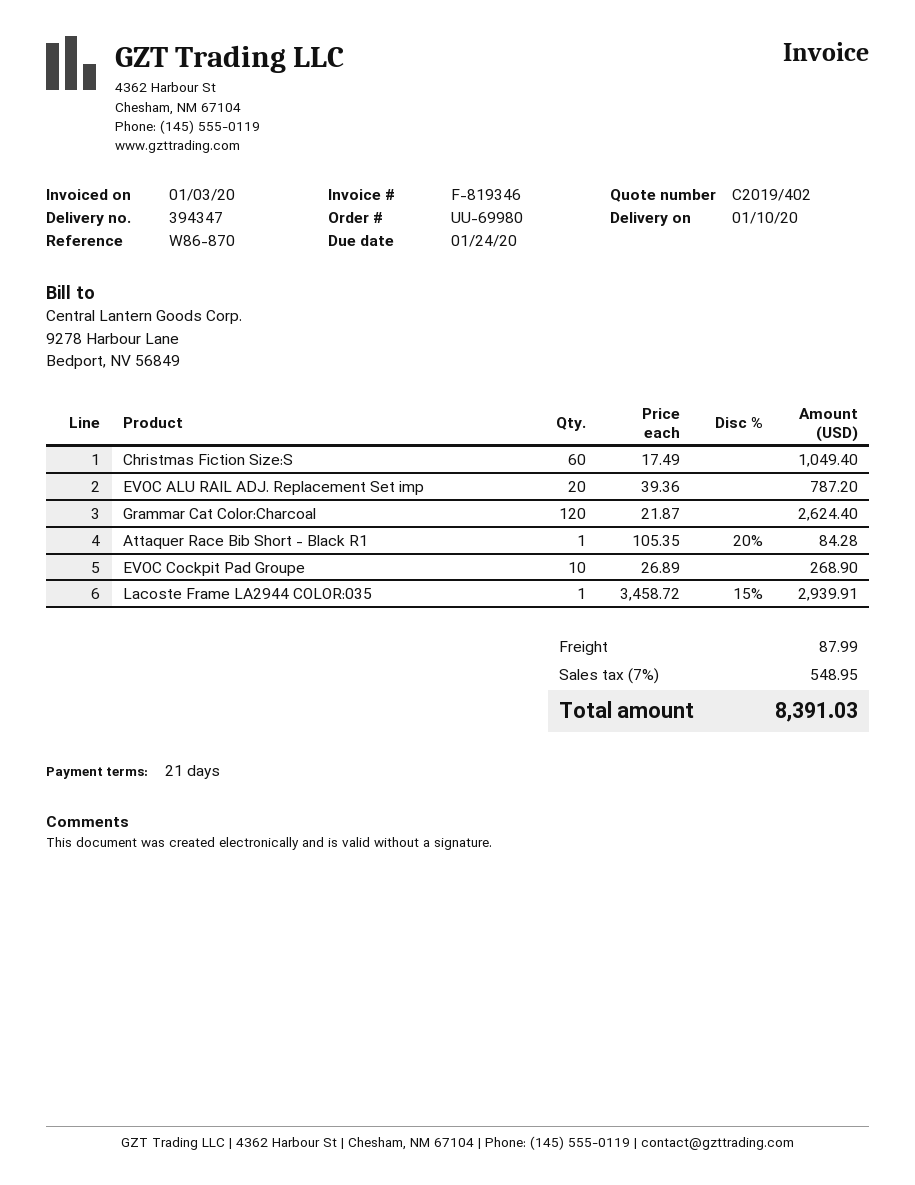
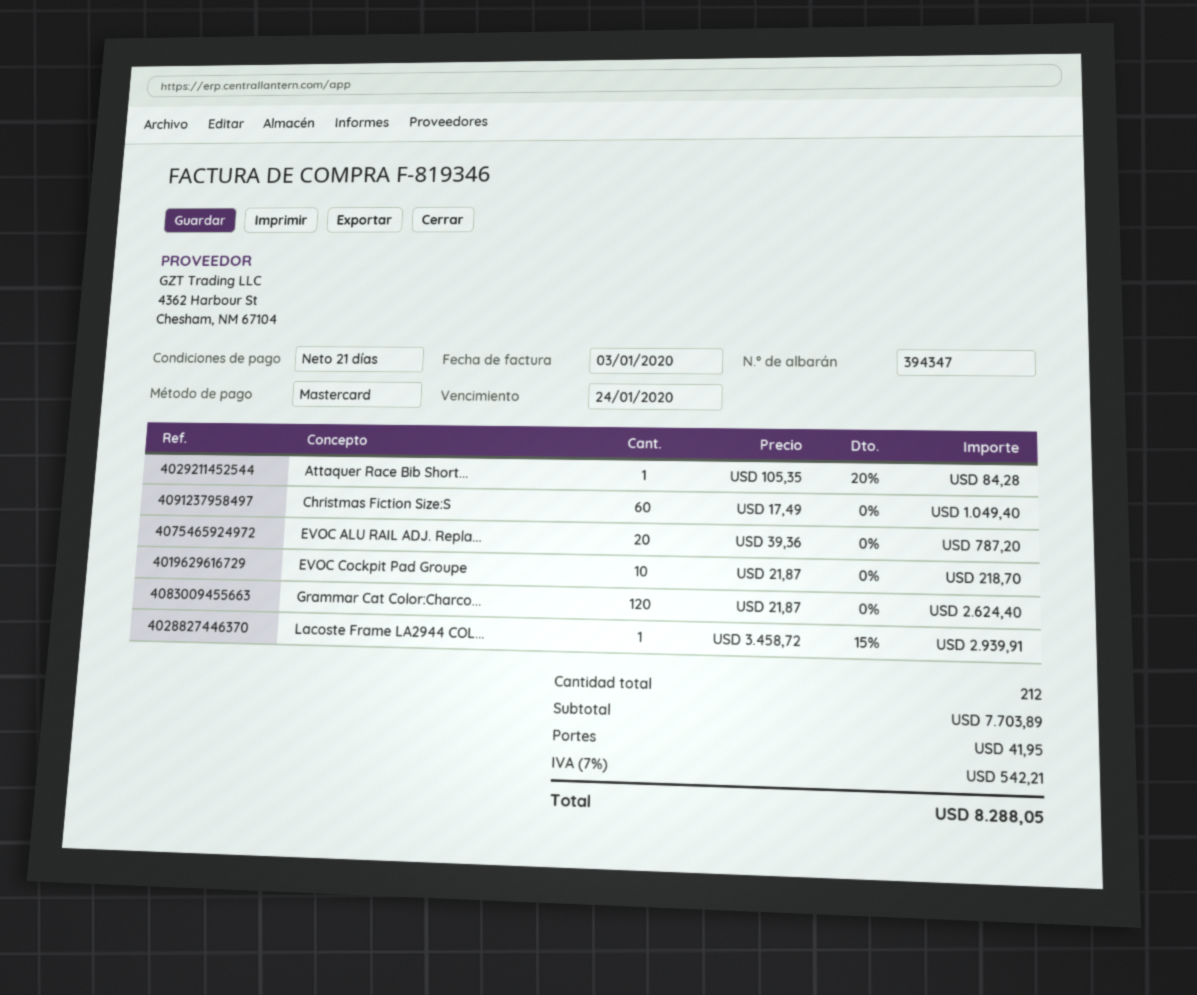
EVOC Cockpit Pad Groupe: 10 x 26.89 = 268.90 -> 10 x 21.87 = 218.70
shipping: 87.99 -> 41.95
tax: 7% = 548.95 -> 7% = 542.21
total: 8391.03 -> 8288.05

